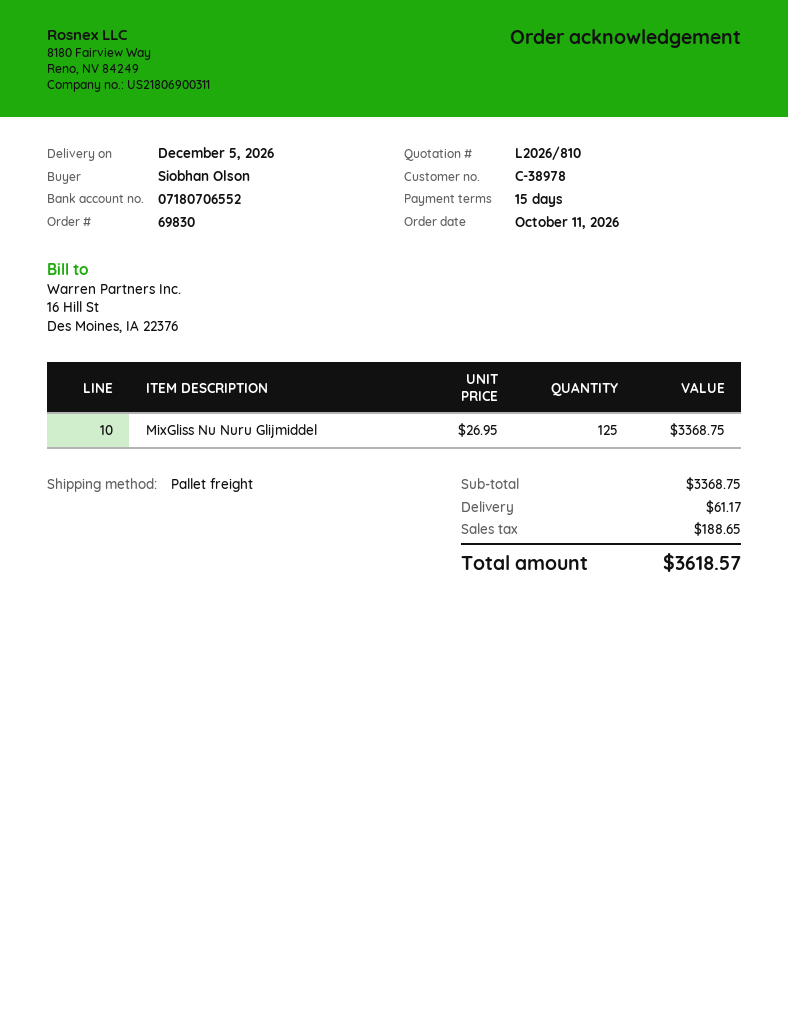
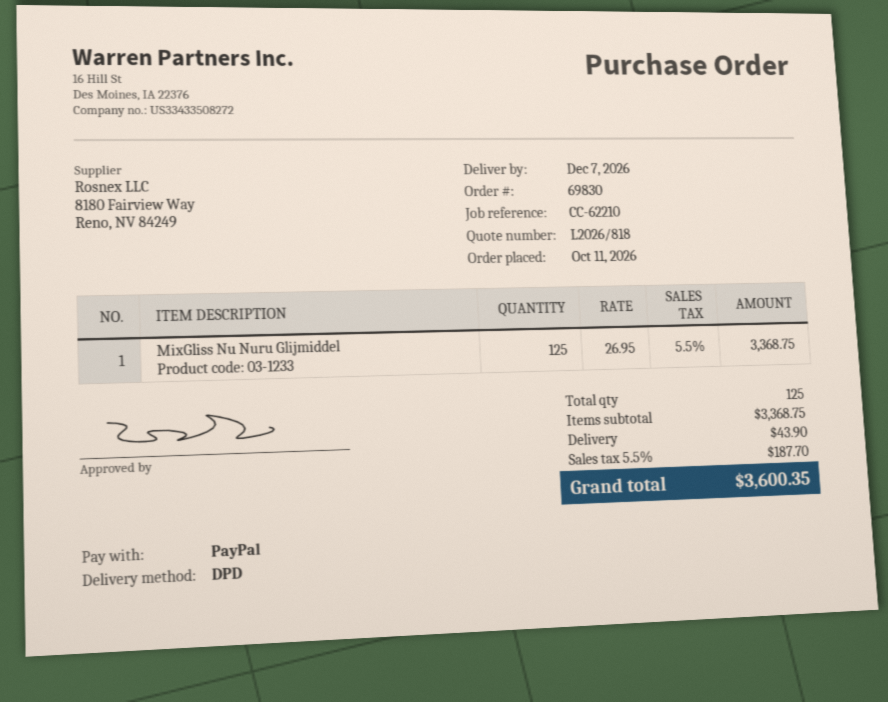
quote number: L2026/810 -> L2026/818
delivery date: 2026-12-05 -> 2026-12-07
shipping method: pallet freight -> DPD
shipping: 61.17 -> 43.90
tax: 188.65 -> 187.70
total: 3618.57 -> 3600.35

